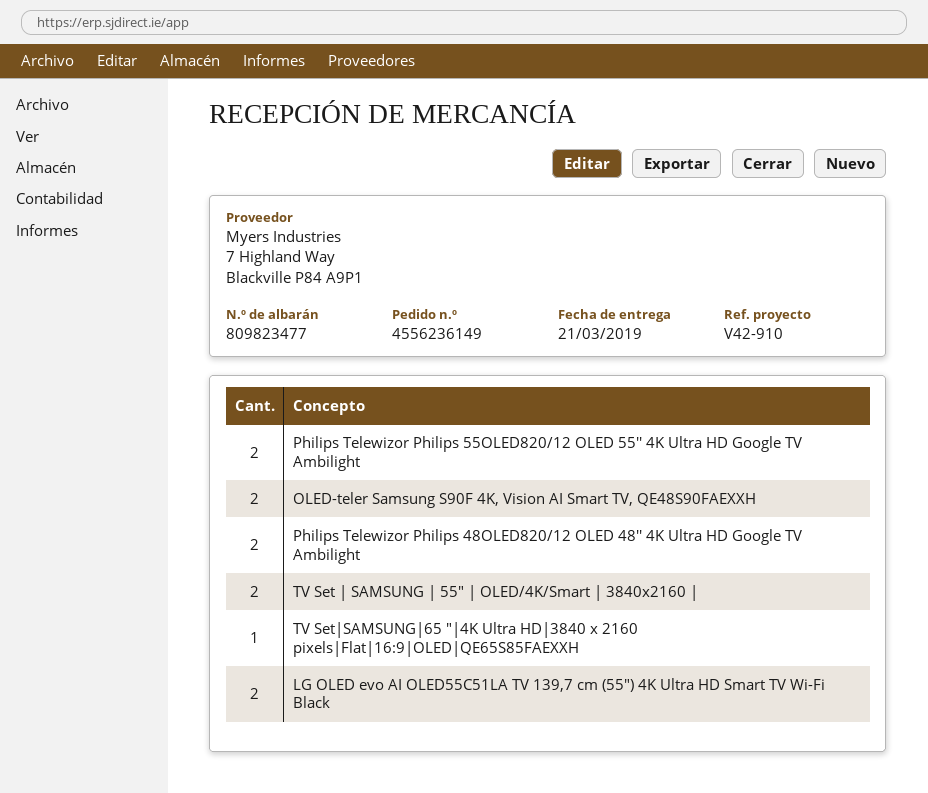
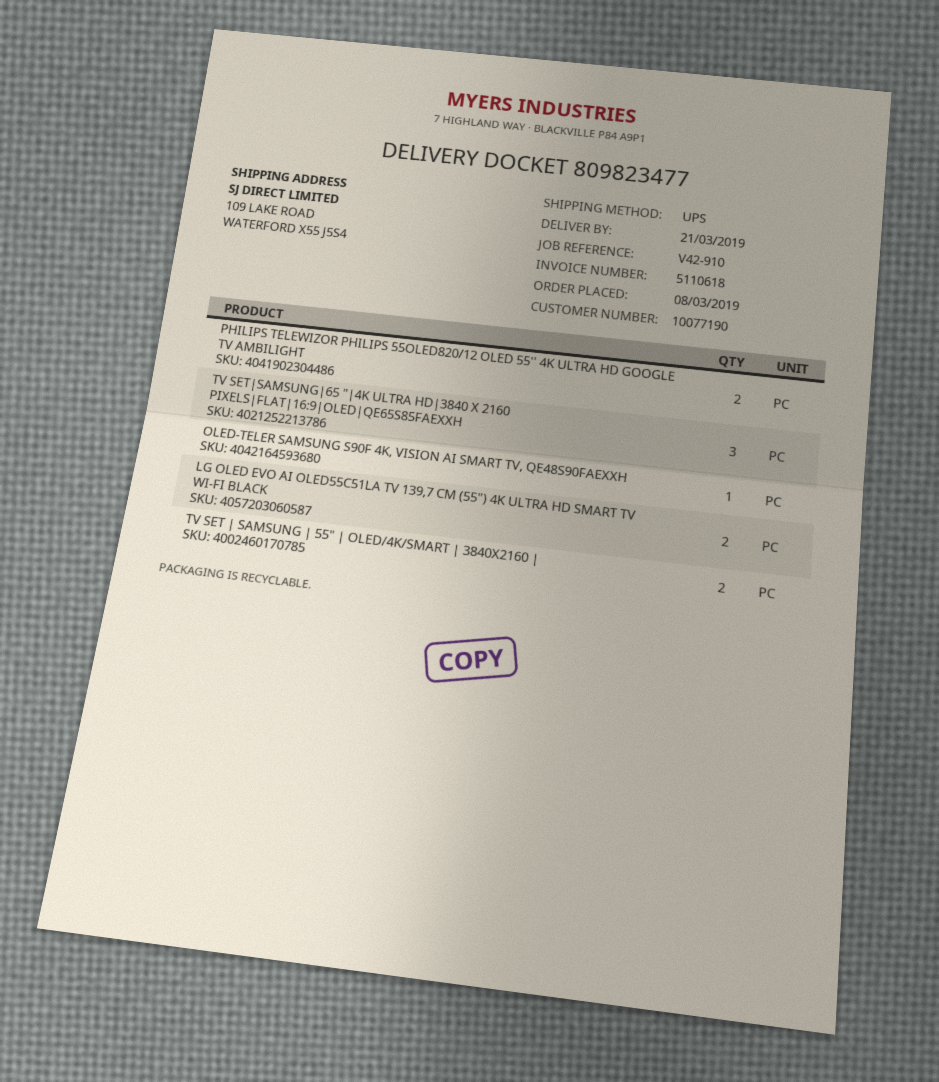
OLED-teler Samsung S90F 4K, Vision AI Smart TV, QE48S90FAEXXH: 2 -> 1
Philips Telewizor Philips 48OLED820/12 OLED 48'' 4K Ultra HD Google TV Ambilight: 2 -> none
TV Set|SAMSUNG|65 "|4K Ultra HD|3840 x 2160 pixels|Flat|16:9|OLED|QE65S85FAEXXH: 1 -> 3

